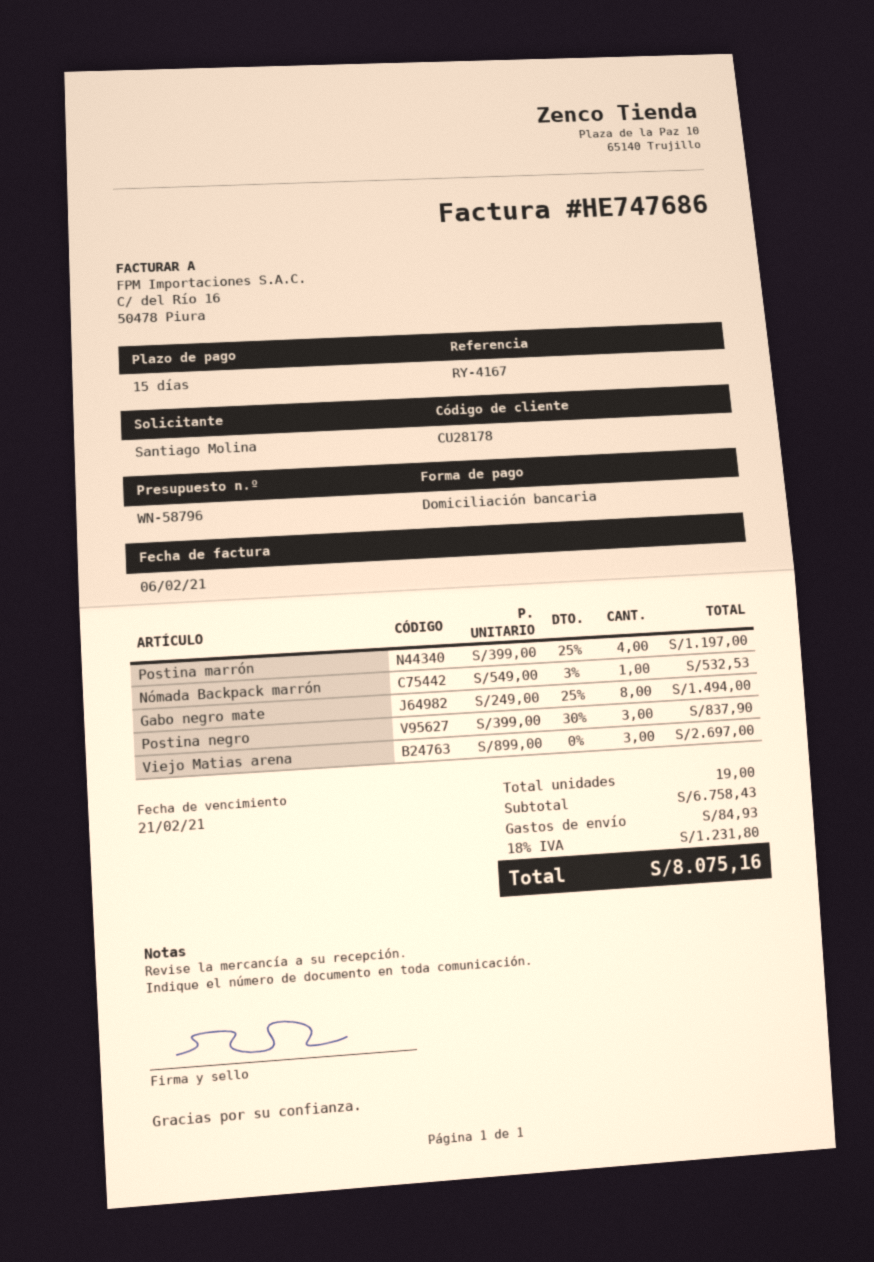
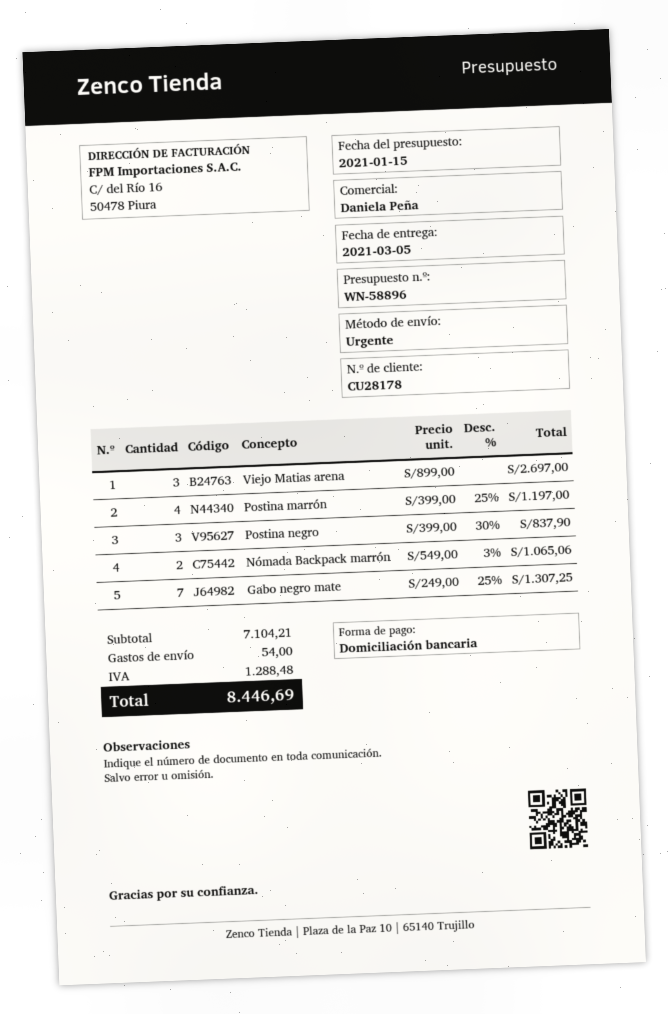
quote number: WN-58796 -> WN-58896
Nómada Backpack marrón: 1 x 549.00 - 3% = 532.53 -> 2 x 549.00 - 3% = 1065.06
Gabo negro mate: 8 x 249.00 - 25% = 1494.00 -> 7 x 249.00 - 25% = 1307.25
subtotal: 6758.43 -> 7104.21
shipping: 84.93 -> 54.00
tax: 1231.80 -> 1288.48
total: 8075.16 -> 8446.69

